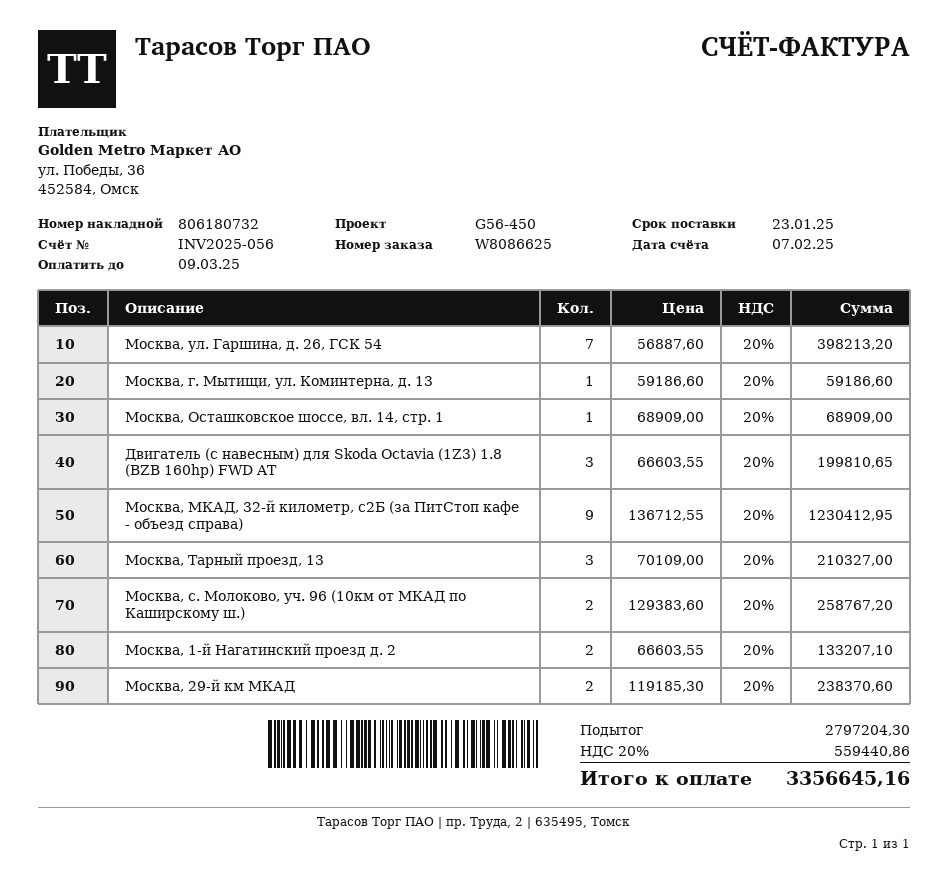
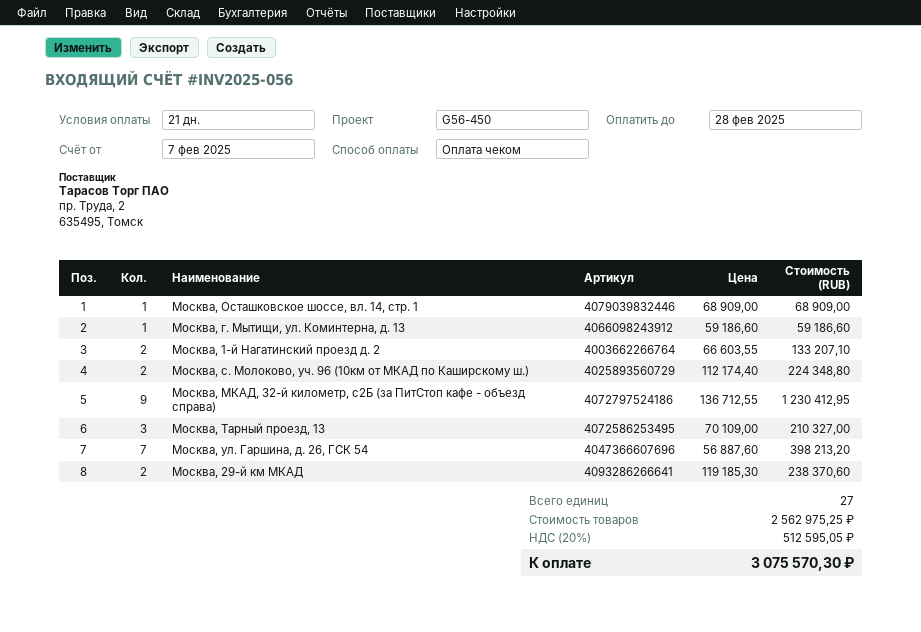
due date: 2025-03-09 -> 2025-02-28
Двигатель (с навесным) для Skoda Octavia (1Z3) 1.8 (BZB 160hp) FWD AT: 3 x 66603.55 = 199810.65 -> none
Москва, с. Молоково, уч. 96 (10км от МКАД по Каширскому ш.): 2 x 129383.60 = 258767.20 -> 2 x 112174.40 = 224348.80
subtotal: 2797204.30 -> 2562975.25
tax: 20% = 559440.86 -> 20% = 512595.05
total: 3356645.16 -> 3075570.30

